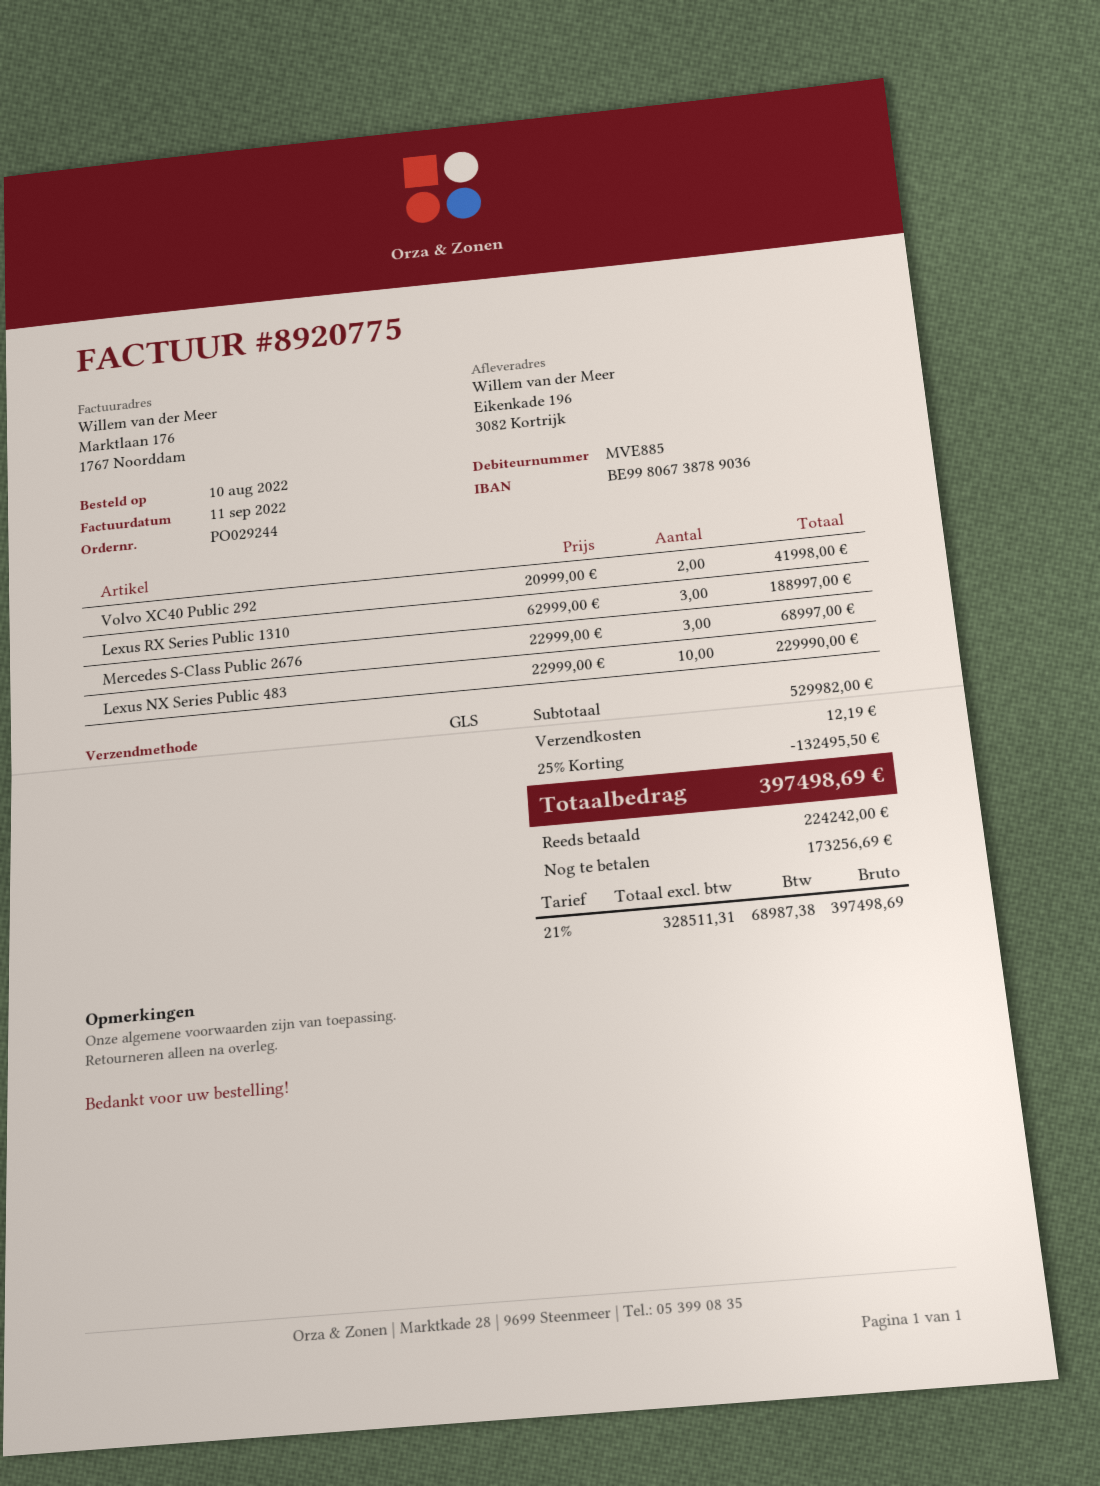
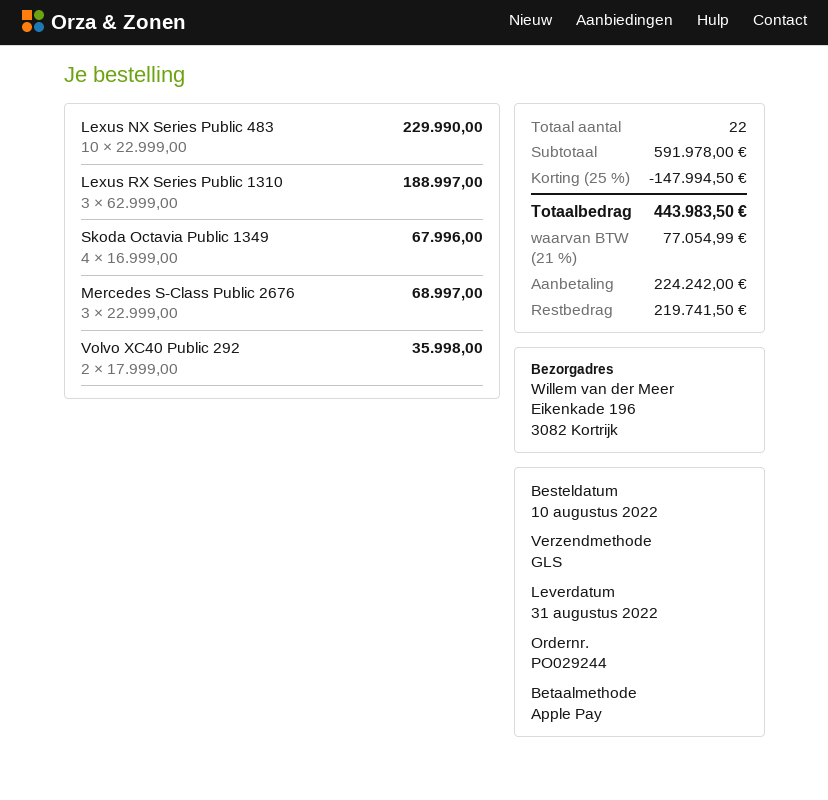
Volvo XC40 Public 292: 2 x 20999.00 = 41998.00 -> 2 x 17999.00 = 35998.00
Skoda Octavia Public 1349: none -> 4 x 16999.00 = 67996.00
subtotal: 529982.00 -> 591978.00
discount: 25% = 132495.50 -> 25% = 147994.50
shipping: 12.19 -> none
tax: 21% = 68987.38 -> 21% = 77054.99
total: 397498.69 -> 443983.50
balance: 173256.69 -> 219741.50

